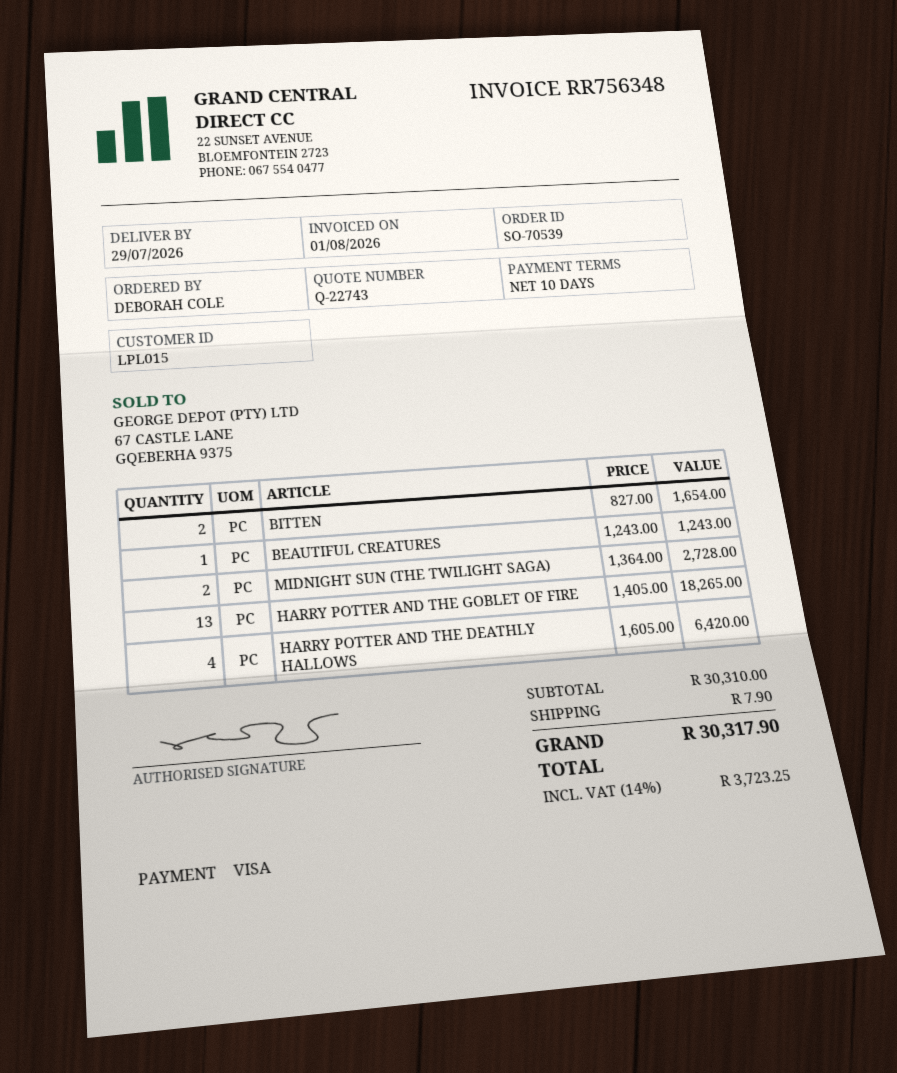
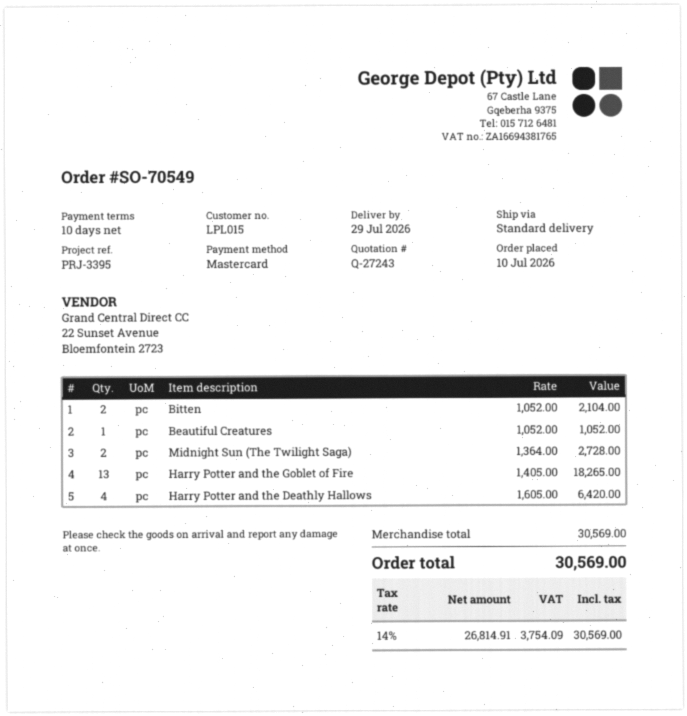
quote number: Q-22743 -> Q-27243
order number: SO-70539 -> SO-70549
payment method: Visa -> Mastercard
BITTEN: 2 x 827.00 = 1654.00 -> 2 x 1052.00 = 2104.00
BEAUTIFUL CREATURES: 1 x 1243.00 = 1243.00 -> 1 x 1052.00 = 1052.00
subtotal: 30310.00 -> 30569.00
shipping: 7.90 -> none
tax: 14% = 3723.25 -> 14% = 3754.09
total: 30317.90 -> 30569.00

